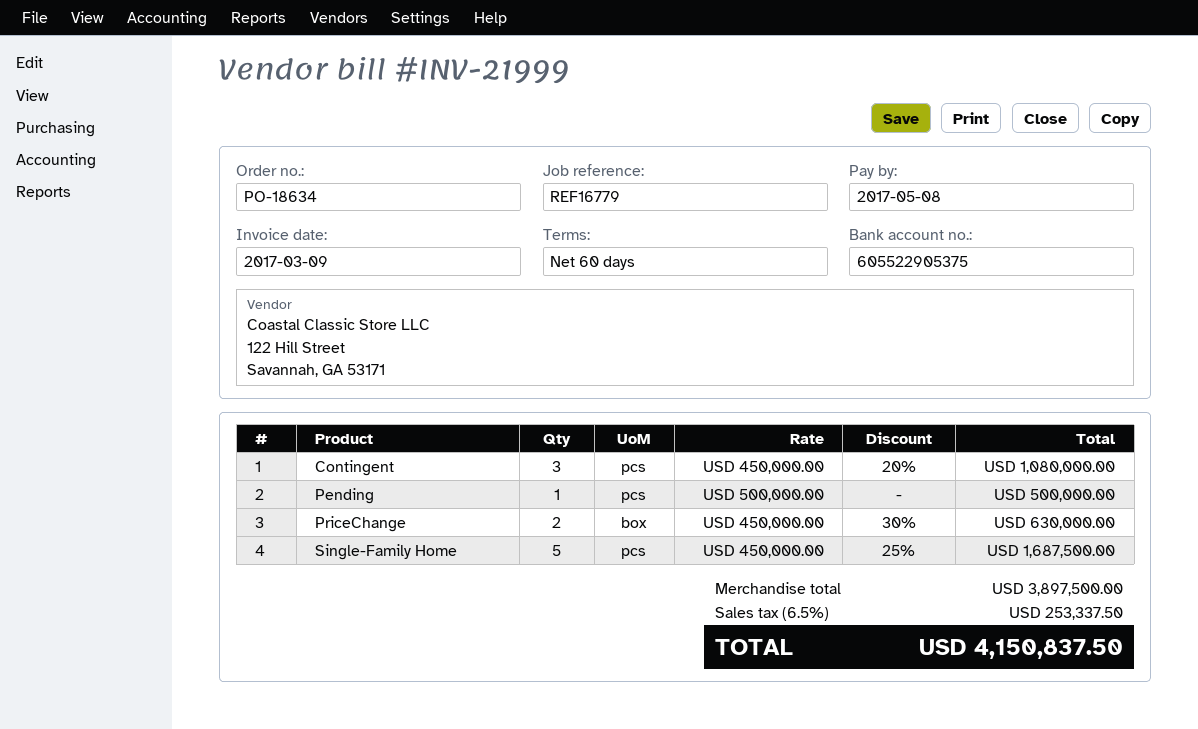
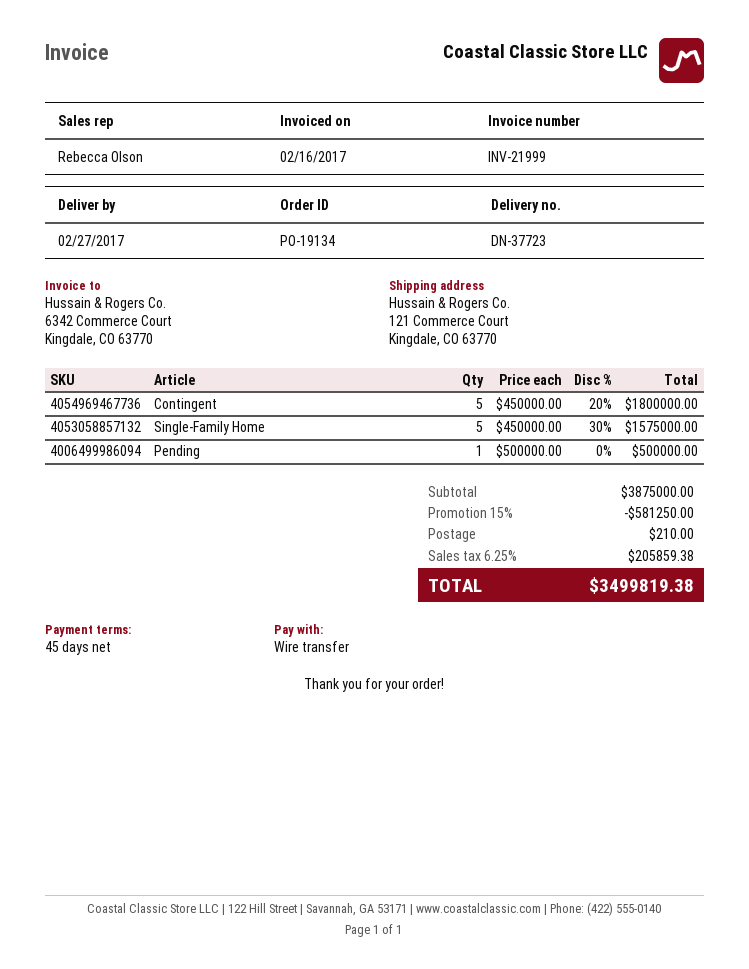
order number: PO-18634 -> PO-19134
invoice date: 2017-03-09 -> 2017-02-16
payment terms: 60 days -> 45 days
Contingent: 3 x 450000.00 - 20% = 1080000.00 -> 5 x 450000.00 - 20% = 1800000.00
PriceChange: 2 x 450000.00 - 30% = 630000.00 -> none
Single-Family Home: 5 x 450000.00 - 25% = 1687500.00 -> 5 x 450000.00 - 30% = 1575000.00
subtotal: 3897500.00 -> 3875000.00
discount: none -> 15% = 581250.00
shipping: none -> 210.00
tax: 6.5% = 253337.50 -> 6.25% = 205859.38
total: 4150837.50 -> 3499819.38

